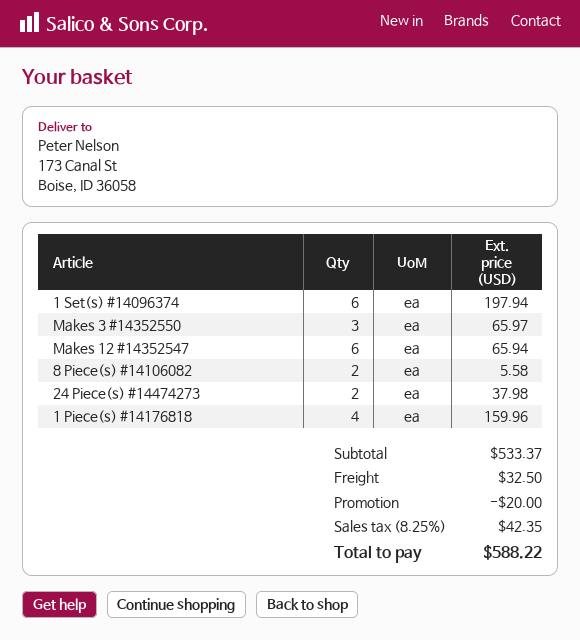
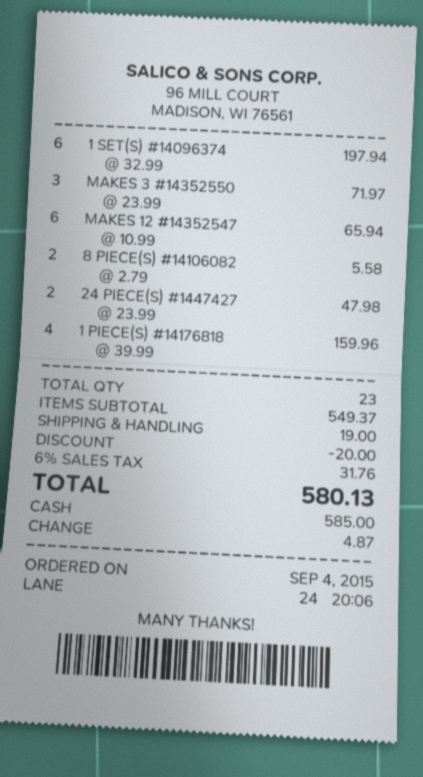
Makes 3 #14352550: 3 for 65.97 -> 3 for 71.97
24 Piece(s) #14474273: 2 for 37.98 -> 2 for 47.98
subtotal: 533.37 -> 549.37
shipping: 32.50 -> 19.00
tax: 8.25% = 42.35 -> 6% = 31.76
total: 588.22 -> 580.13

